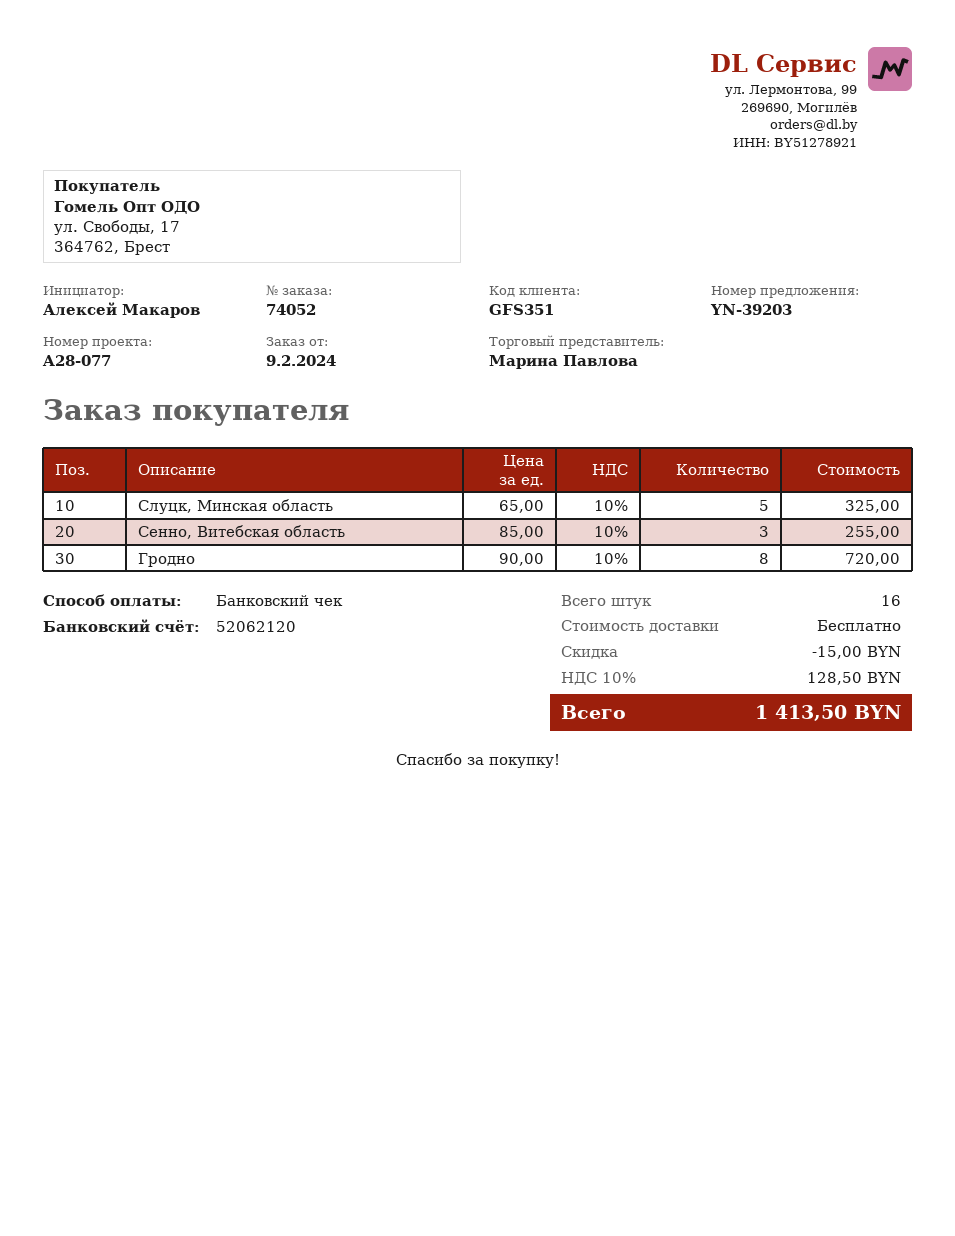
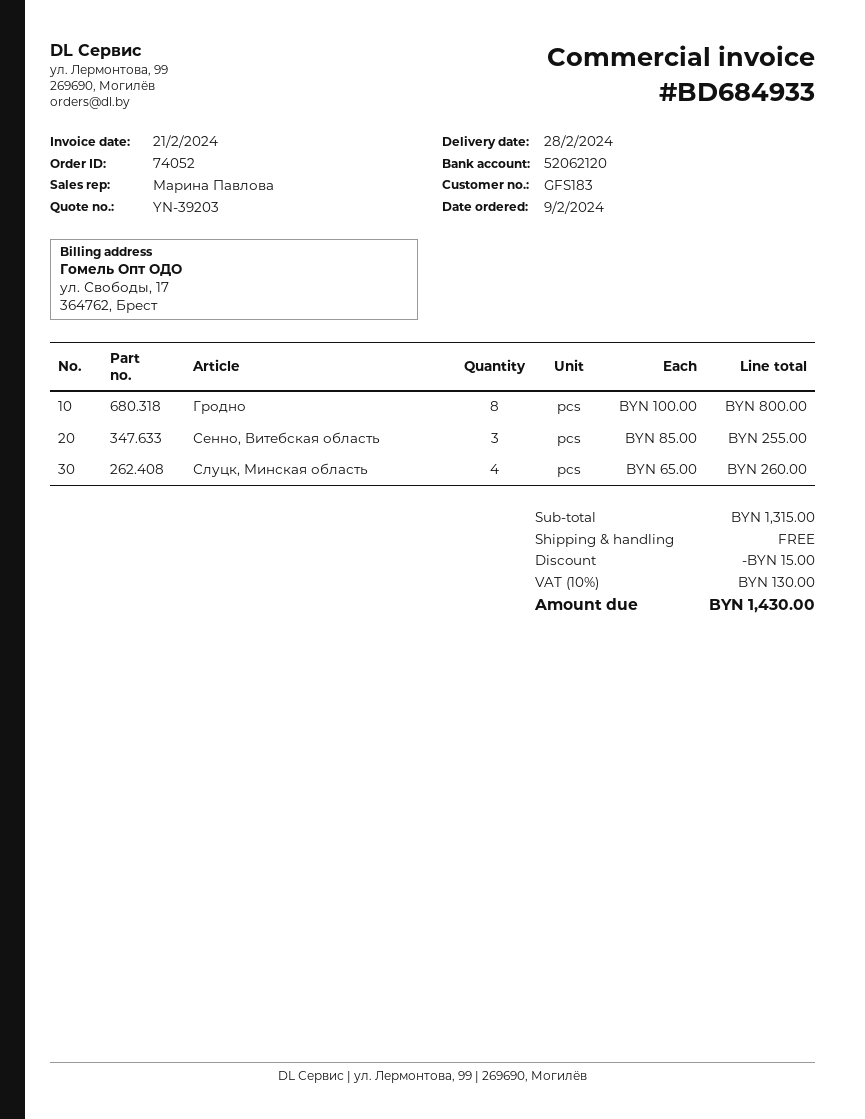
customer number: GFS351 -> GFS183
Слуцк, Минская область: 5 x 65.00 = 325.00 -> 4 x 65.00 = 260.00
Гродно: 8 x 90.00 = 720.00 -> 8 x 100.00 = 800.00
tax: 10% = 128.50 -> 10% = 130.00
total: 1413.50 -> 1430.00

